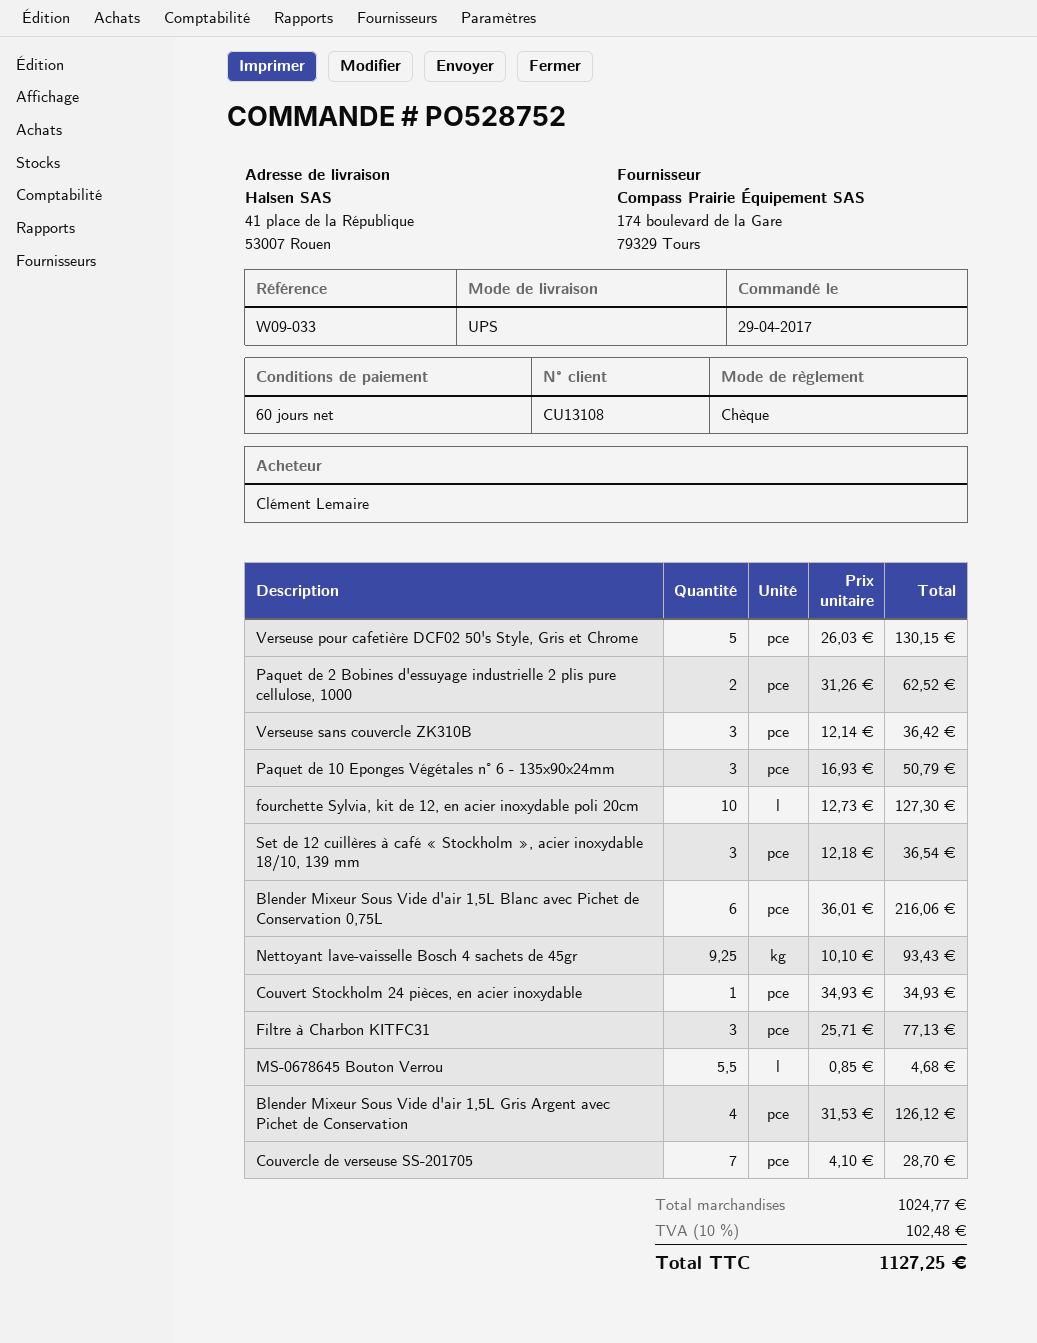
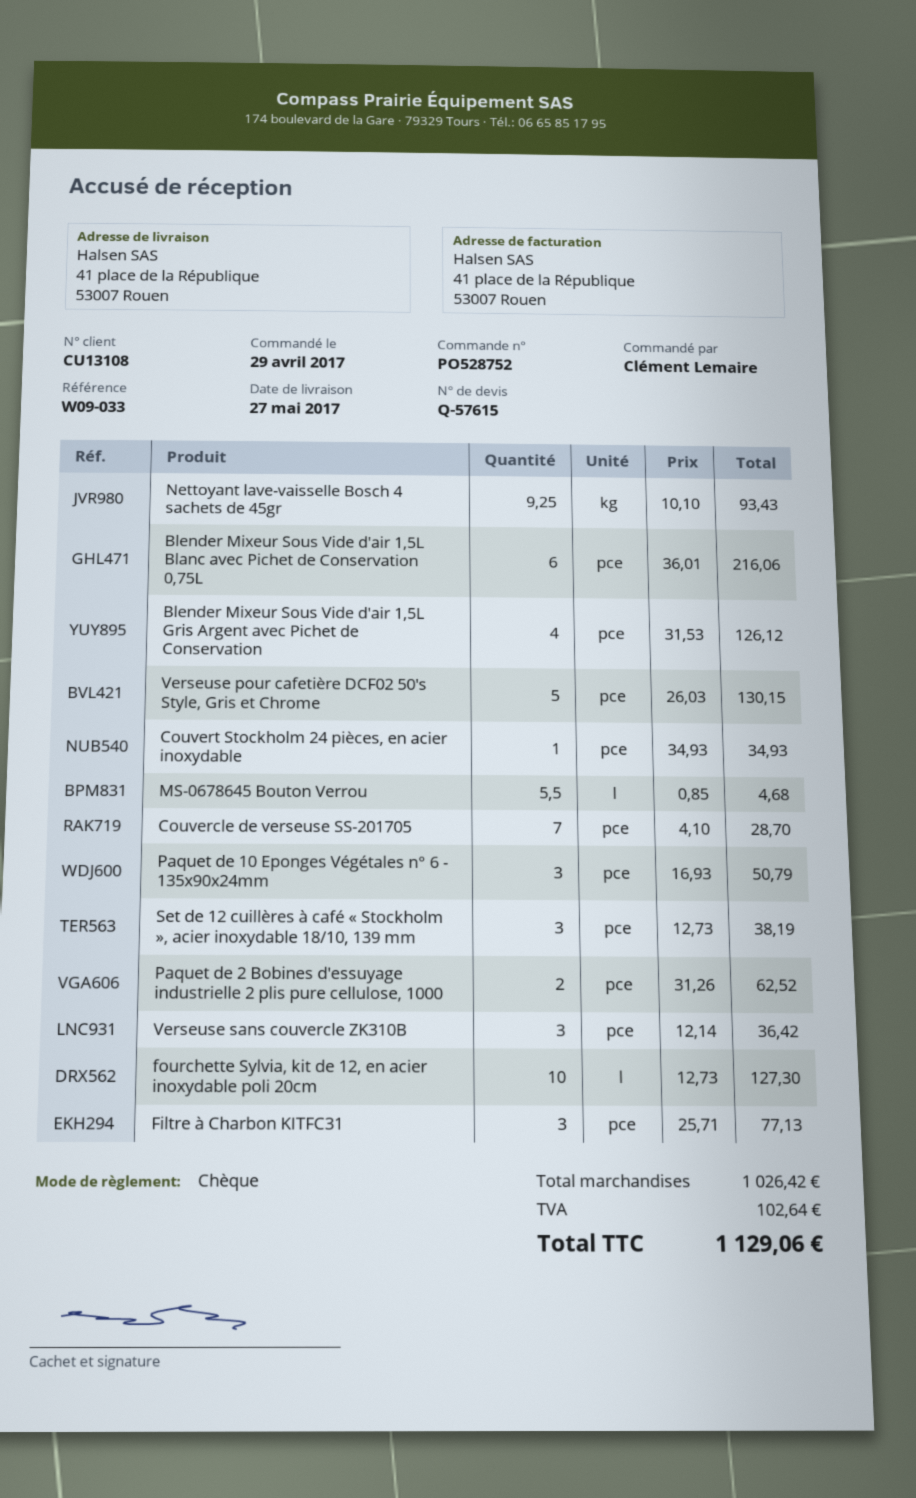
Set de 12 cuillères à café « Stockholm », acier inoxydable 18/10, 139 mm: 3 x 12.18 = 36.54 -> 3 x 12.73 = 38.19
subtotal: 1024.77 -> 1026.42
tax: 102.48 -> 102.64
total: 1127.25 -> 1129.06

